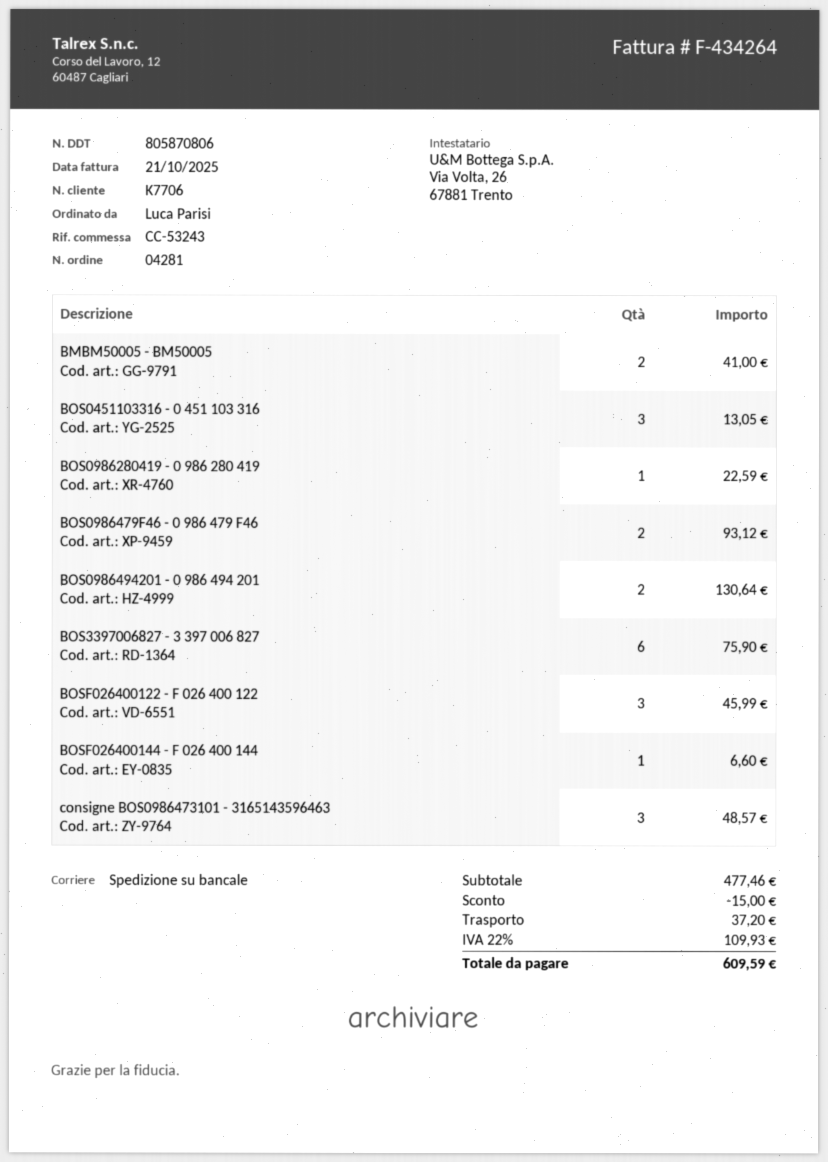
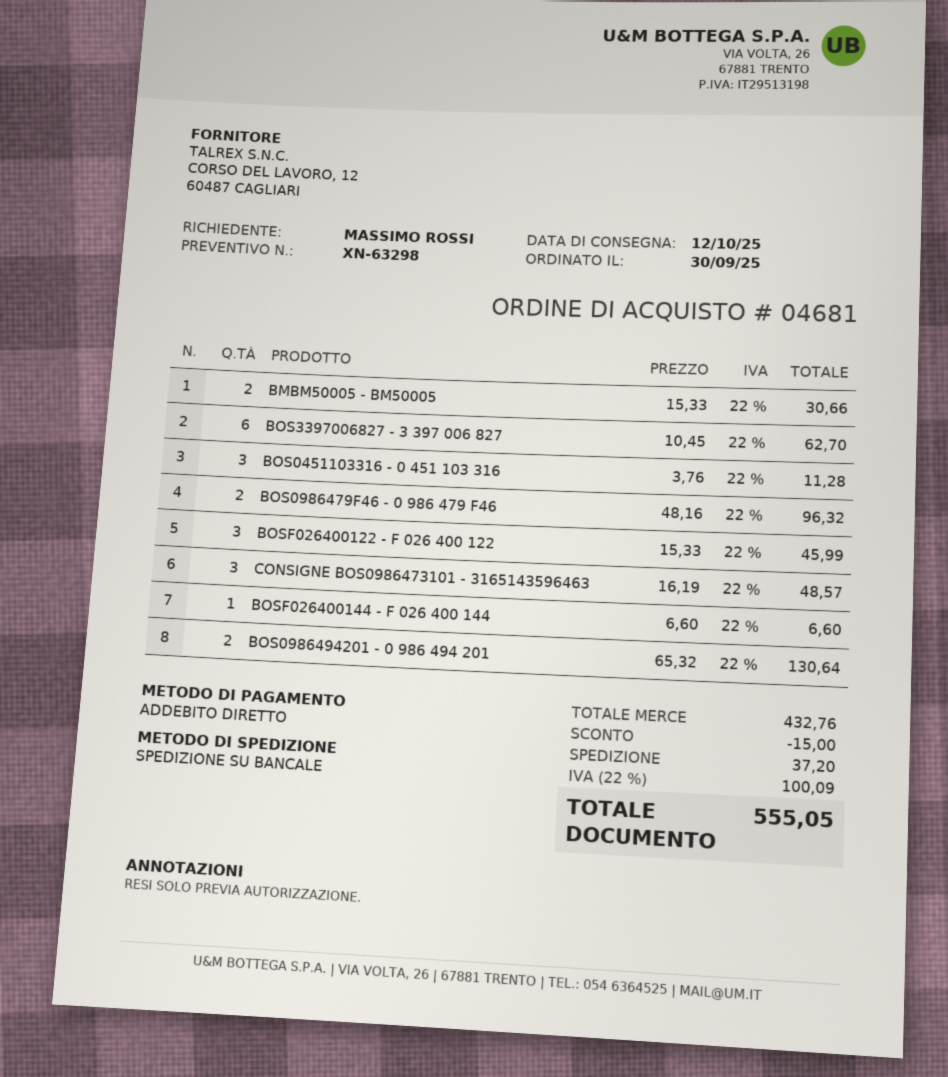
order number: 04281 -> 04681
ordered by: Luca Parisi -> MASSIMO ROSSI
BMBM50005 - BM50005: 2 for 41.00 -> 2 for 30.66
BOS0451103316 - 0 451 103 316: 3 for 13.05 -> 3 for 11.28
BOS0986280419 - 0 986 280 419: 1 for 22.59 -> none
BOS0986479F46 - 0 986 479 F46: 2 for 93.12 -> 2 for 96.32
BOS3397006827 - 3 397 006 827: 6 for 75.90 -> 6 for 62.70
subtotal: 477.46 -> 432.76
tax: 22% = 109.93 -> 22% = 100.09
total: 609.59 -> 555.05

